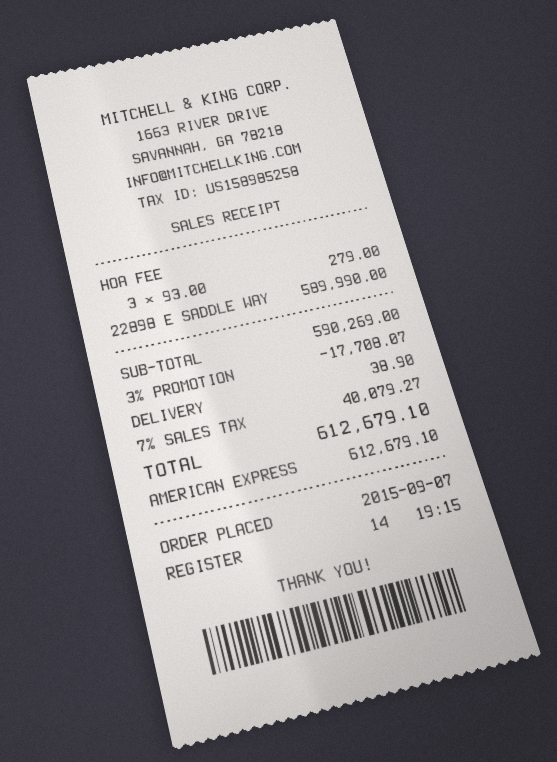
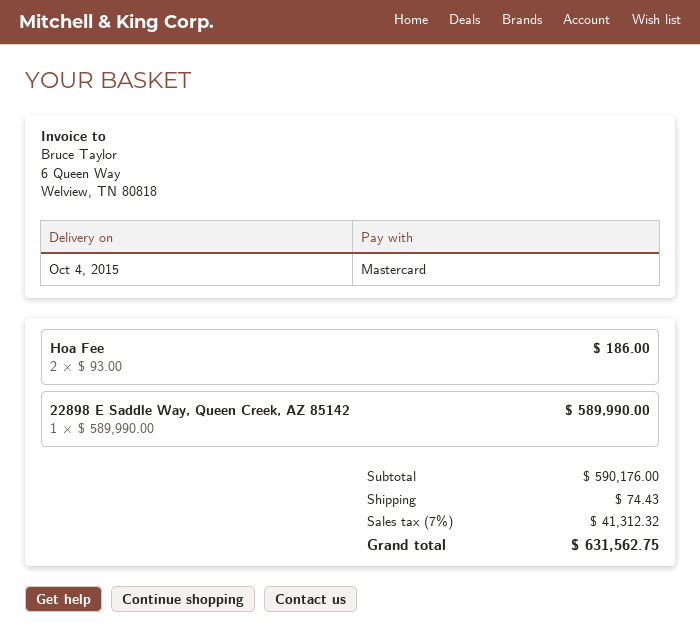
payment method: American Express -> Mastercard
HOA FEE: 3 x 93.00 = 279.00 -> 2 x 93.00 = 186.00
subtotal: 590269.00 -> 590176.00
discount: 3% = 17708.07 -> none
shipping: 38.90 -> 74.43
tax: 7% = 40079.27 -> 7% = 41312.32
total: 612679.10 -> 631562.75

